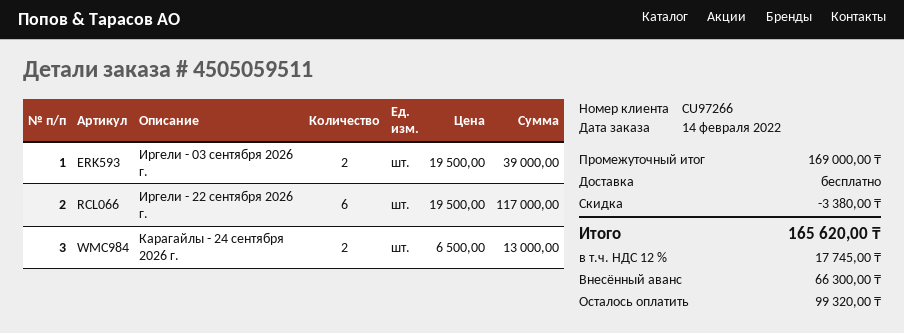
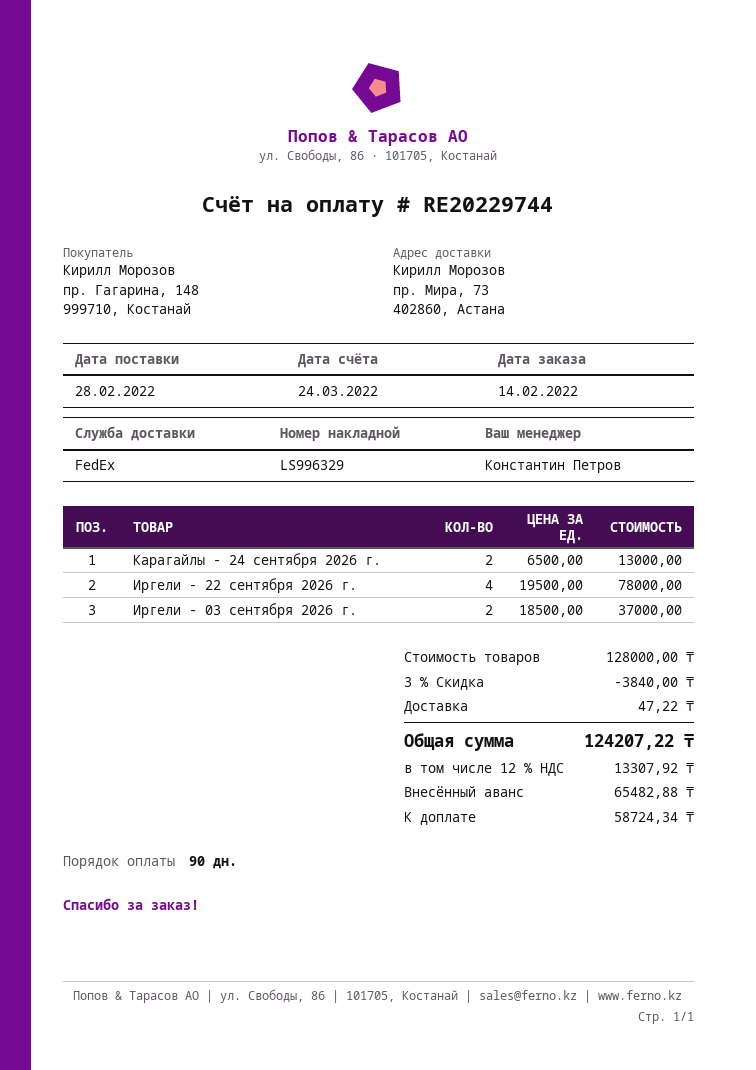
Иргели - 03 сентября 2026 г.: 2 x 19500.00 = 39000.00 -> 2 x 18500.00 = 37000.00
Иргели - 22 сентября 2026 г.: 6 x 19500.00 = 117000.00 -> 4 x 19500.00 = 78000.00
subtotal: 169000.00 -> 128000.00
discount: 3380.00 -> 3840.00
shipping: 0.00 -> 47.22
tax: 12% = 17745.00 -> 12% = 13307.92
total: 165620.00 -> 124207.22
deposit: 66300.00 -> 65482.88
balance: 99320.00 -> 58724.34

